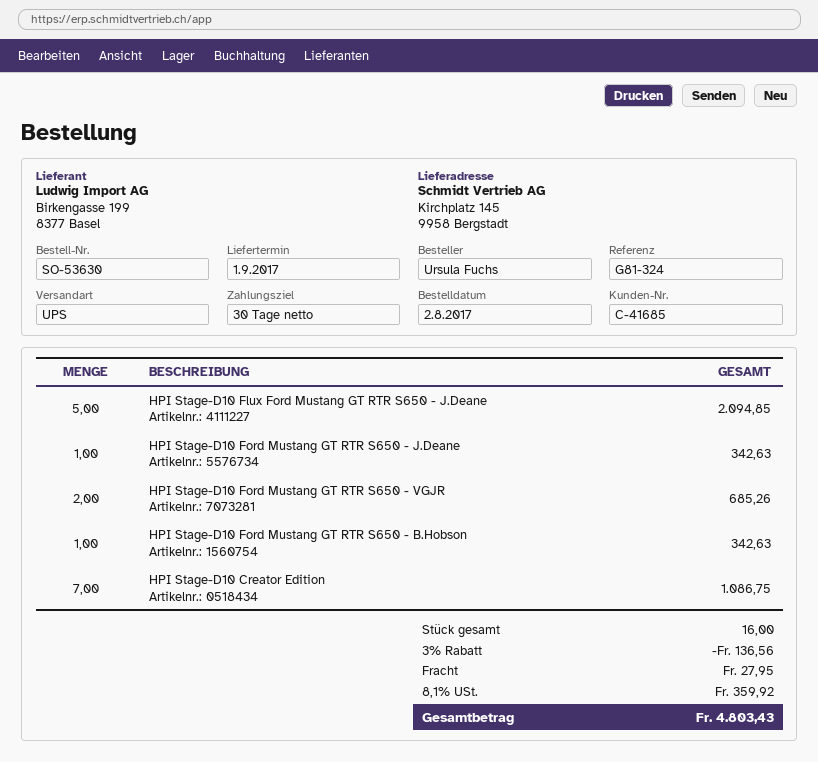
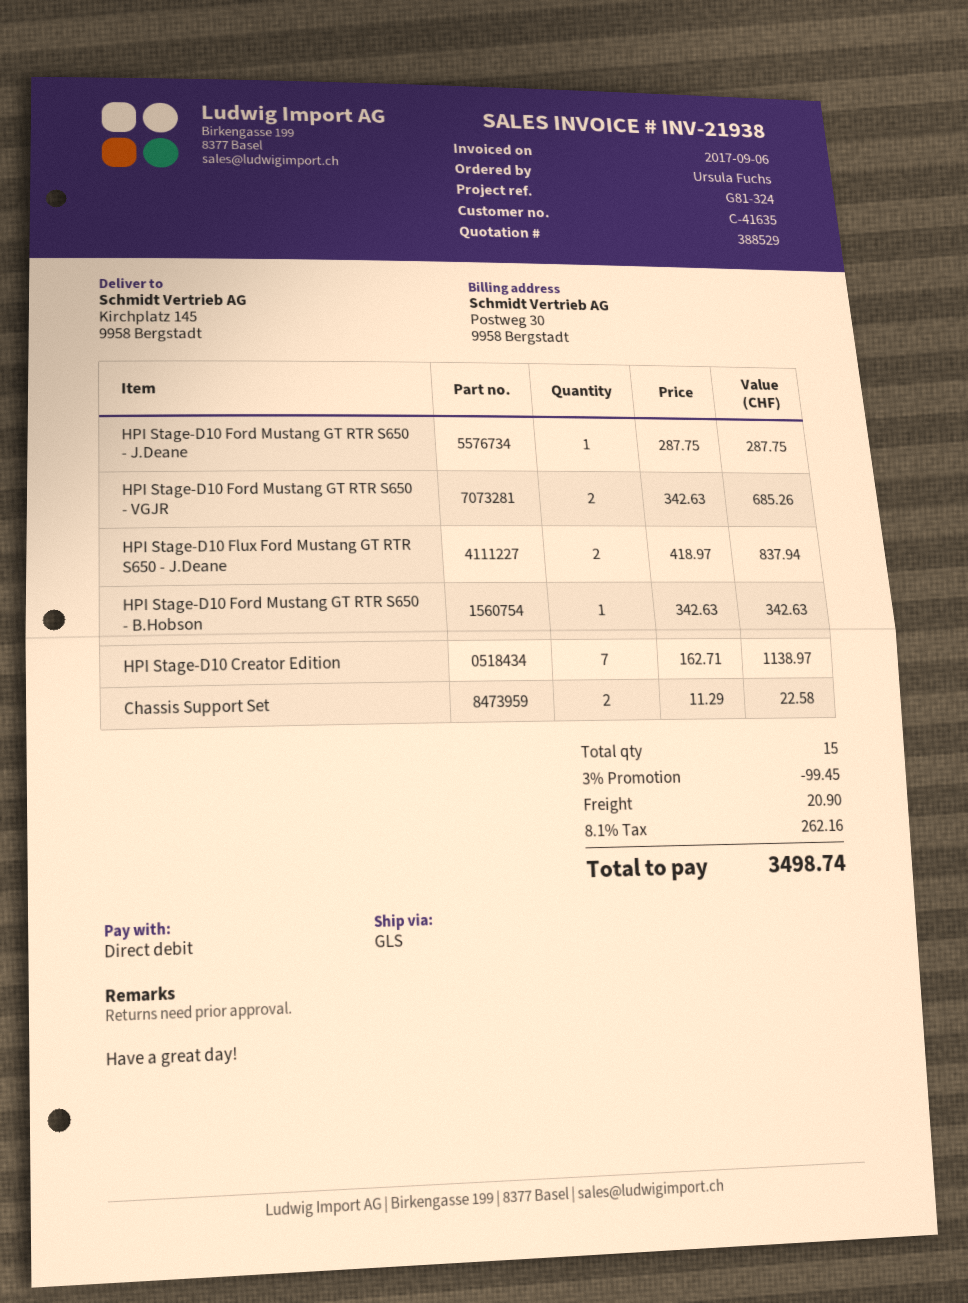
customer number: C-41685 -> C-41635
shipping method: UPS -> GLS
HPI Stage-D10 Flux Ford Mustang GT RTR S650 - J.Deane: 5 for 2094.85 -> 2 for 837.94
HPI Stage-D10 Ford Mustang GT RTR S650 - J.Deane: 1 for 342.63 -> 1 for 287.75
HPI Stage-D10 Creator Edition: 7 for 1086.75 -> 7 for 1138.97
Chassis Support Set: none -> 2 for 22.58
total quantity: 16 -> 15
discount: 3% = 136.56 -> 3% = 99.45
shipping: 27.95 -> 20.90
tax: 8.1% = 359.92 -> 8.1% = 262.16
total: 4803.43 -> 3498.74

